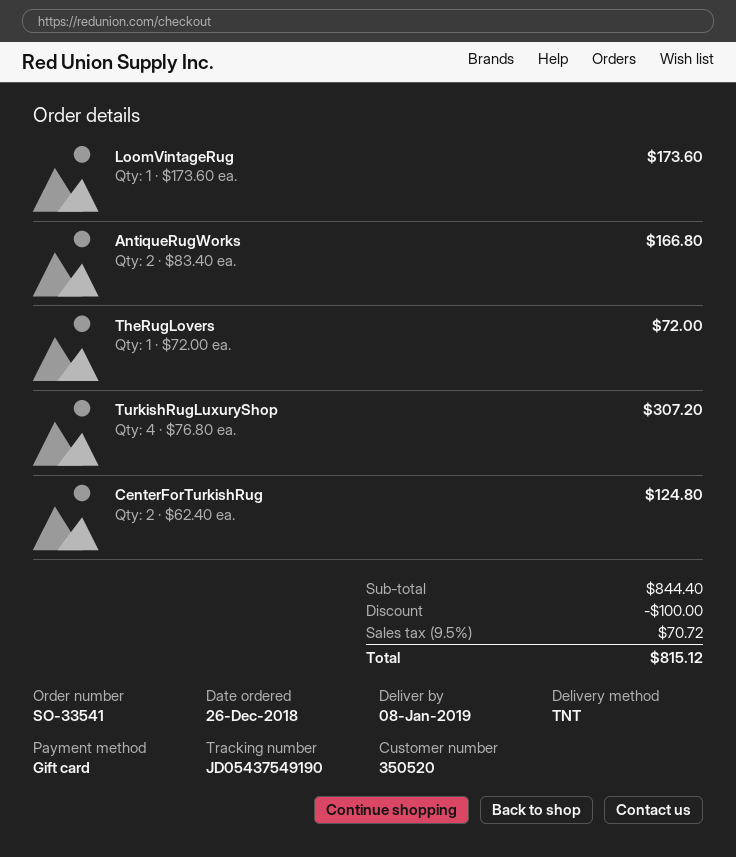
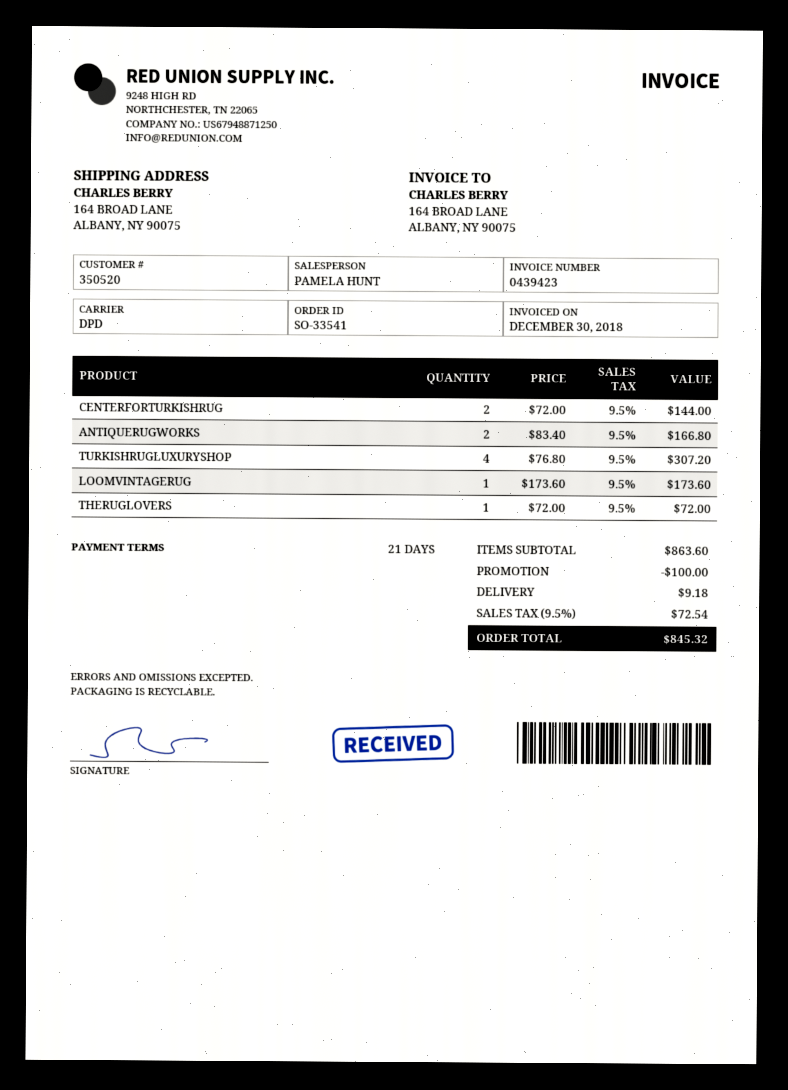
shipping method: TNT -> DPD
CenterForTurkishRug: 2 x 62.40 = 124.80 -> 2 x 72.00 = 144.00
subtotal: 844.40 -> 863.60
shipping: none -> 9.18
tax: 9.5% = 70.72 -> 9.5% = 72.54
total: 815.12 -> 845.32

